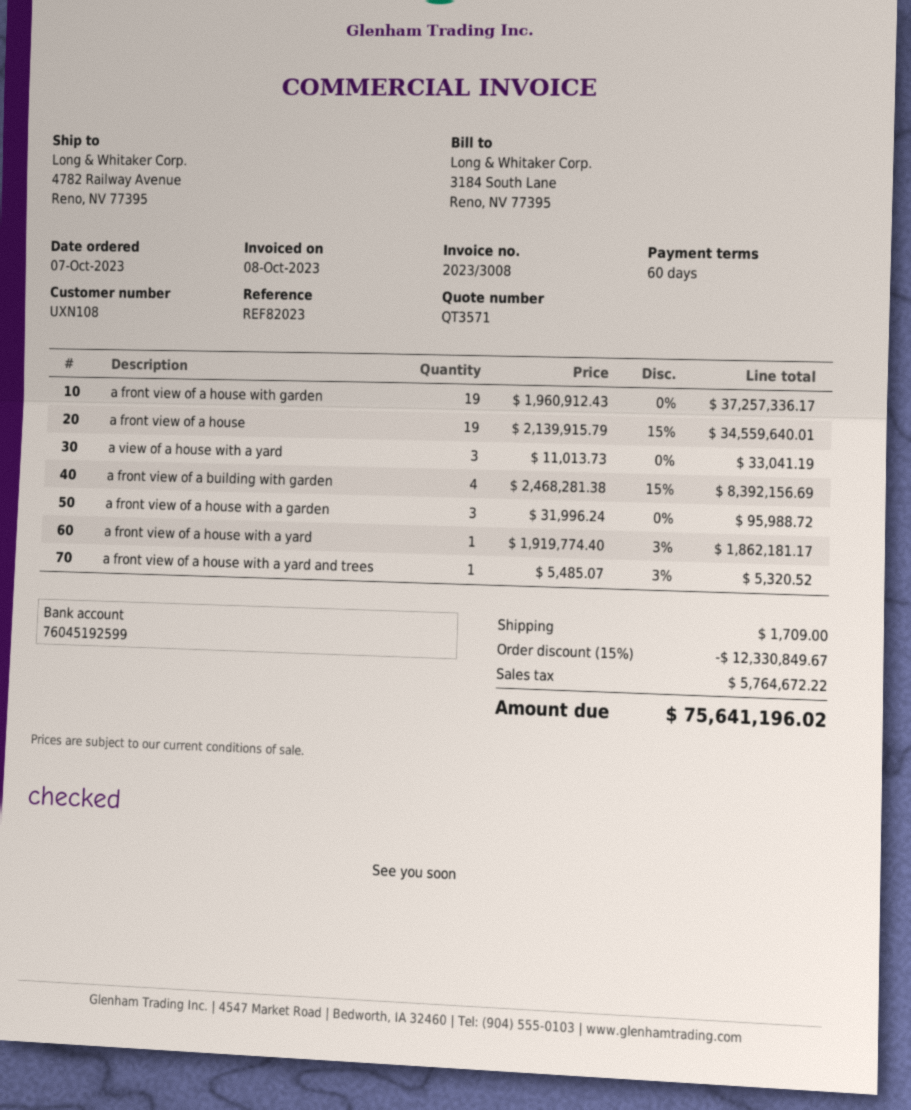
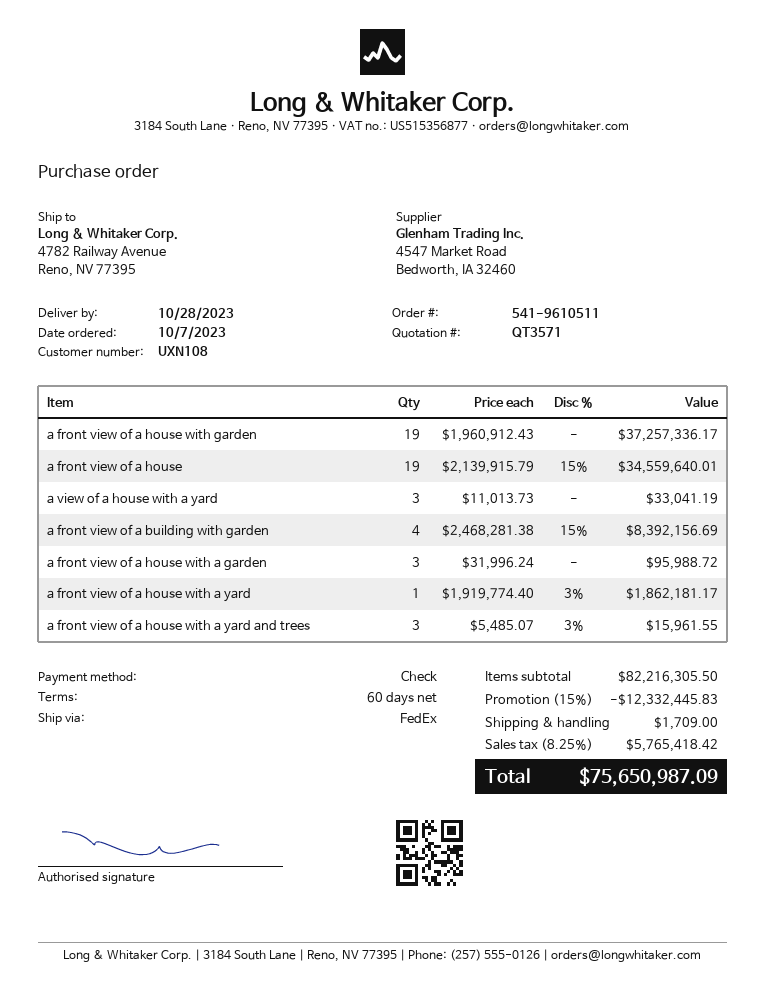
a front view of a house with a yard and trees: 1 x 5485.07 - 3% = 5320.52 -> 3 x 5485.07 - 3% = 15961.55
discount: 15% = 12330849.67 -> 15% = 12332445.83
tax: 5764672.22 -> 5765418.42
total: 75641196.02 -> 75650987.09

